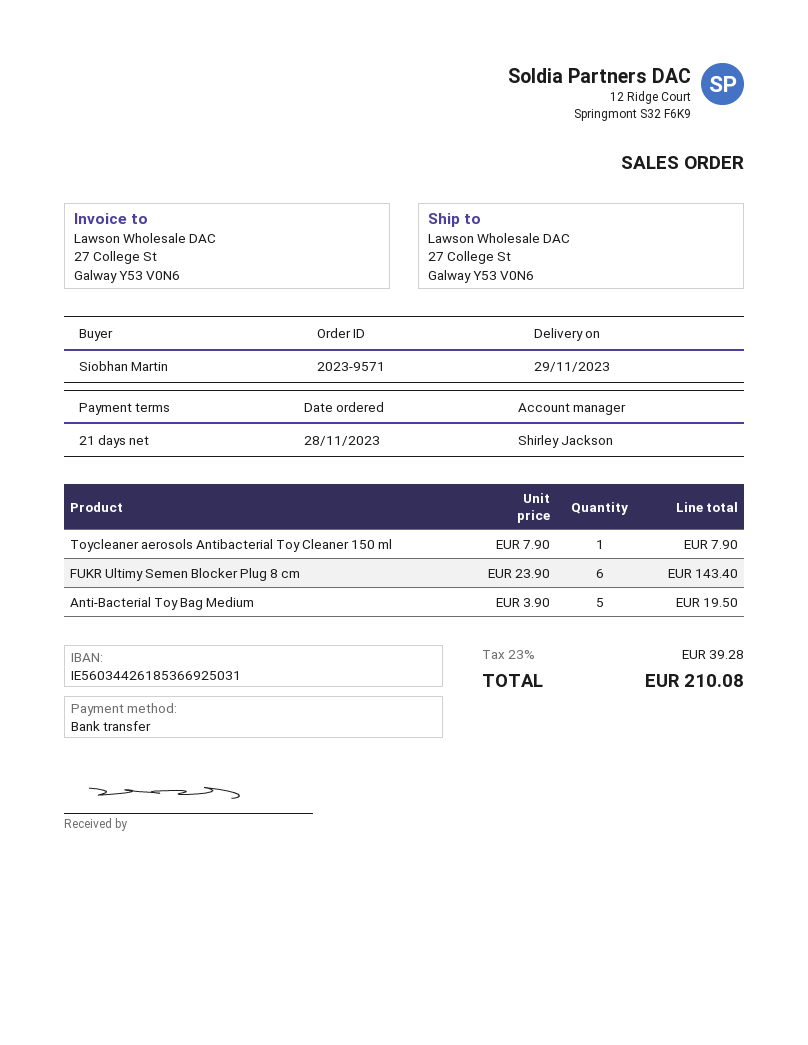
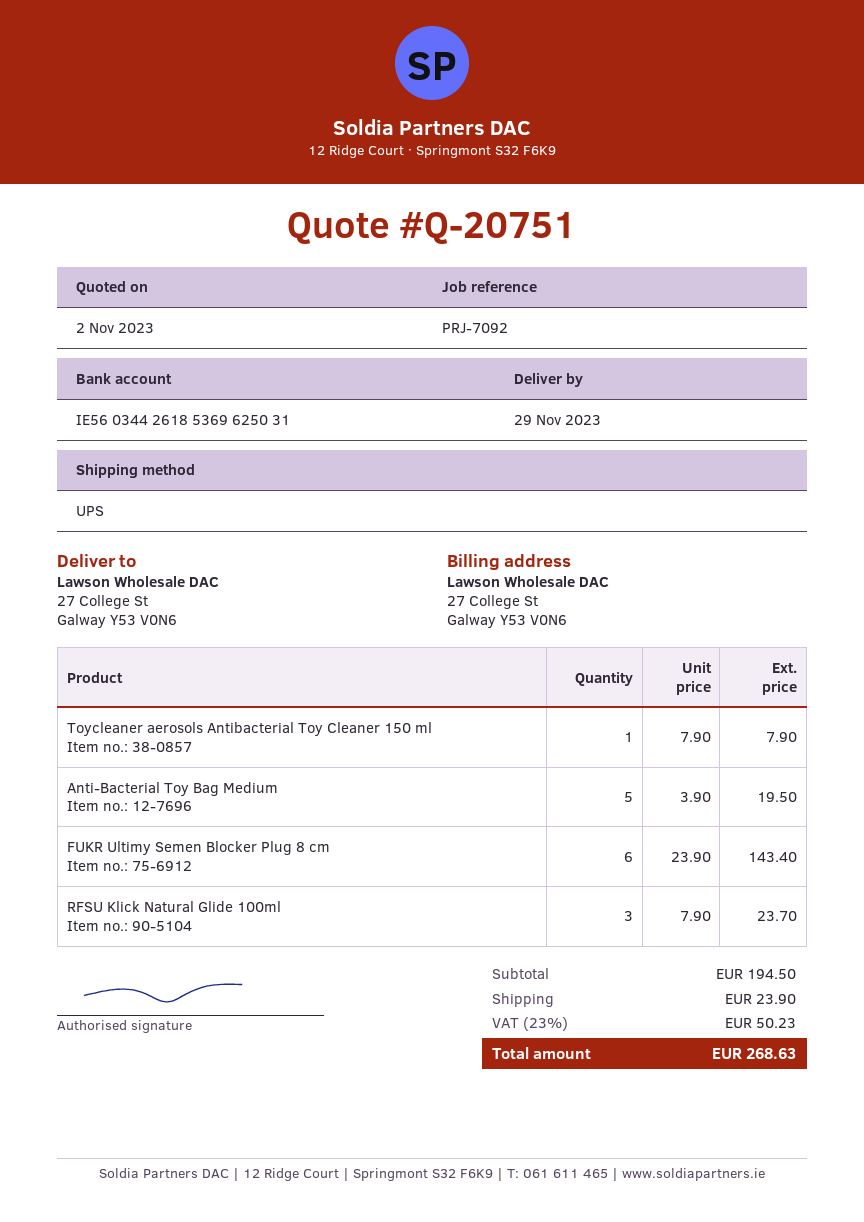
bank account: IE56034426185366925031 -> IE56034426185369625031
RFSU Klick Natural Glide 100ml: none -> 3 x 7.90 = 23.70
shipping: none -> 23.90
tax: 23% = 39.28 -> 23% = 50.23
total: 210.08 -> 268.63

